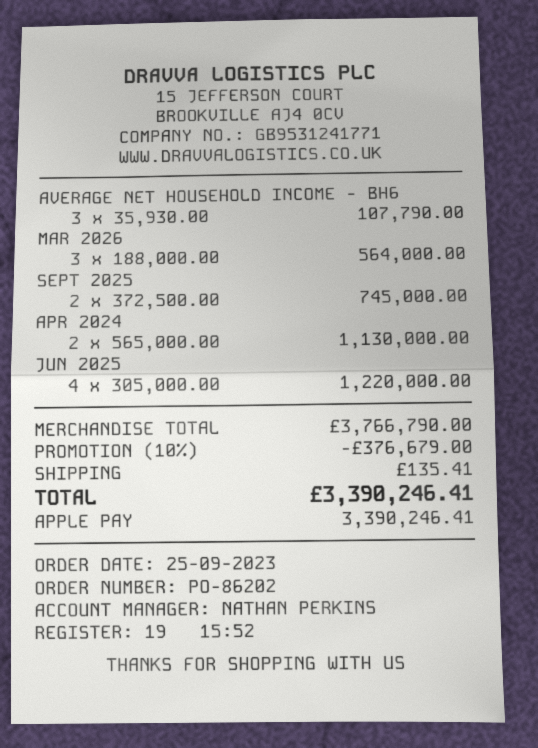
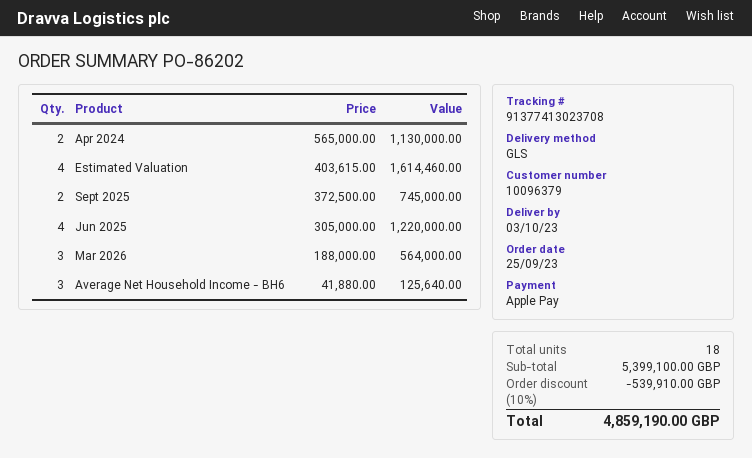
AVERAGE NET HOUSEHOLD INCOME - BH6: 3 x 35930.00 = 107790.00 -> 3 x 41880.00 = 125640.00
Estimated Valuation: none -> 4 x 403615.00 = 1614460.00
subtotal: 3766790.00 -> 5399100.00
discount: 10% = 376679.00 -> 10% = 539910.00
shipping: 135.41 -> none
total: 3390246.41 -> 4859190.00

